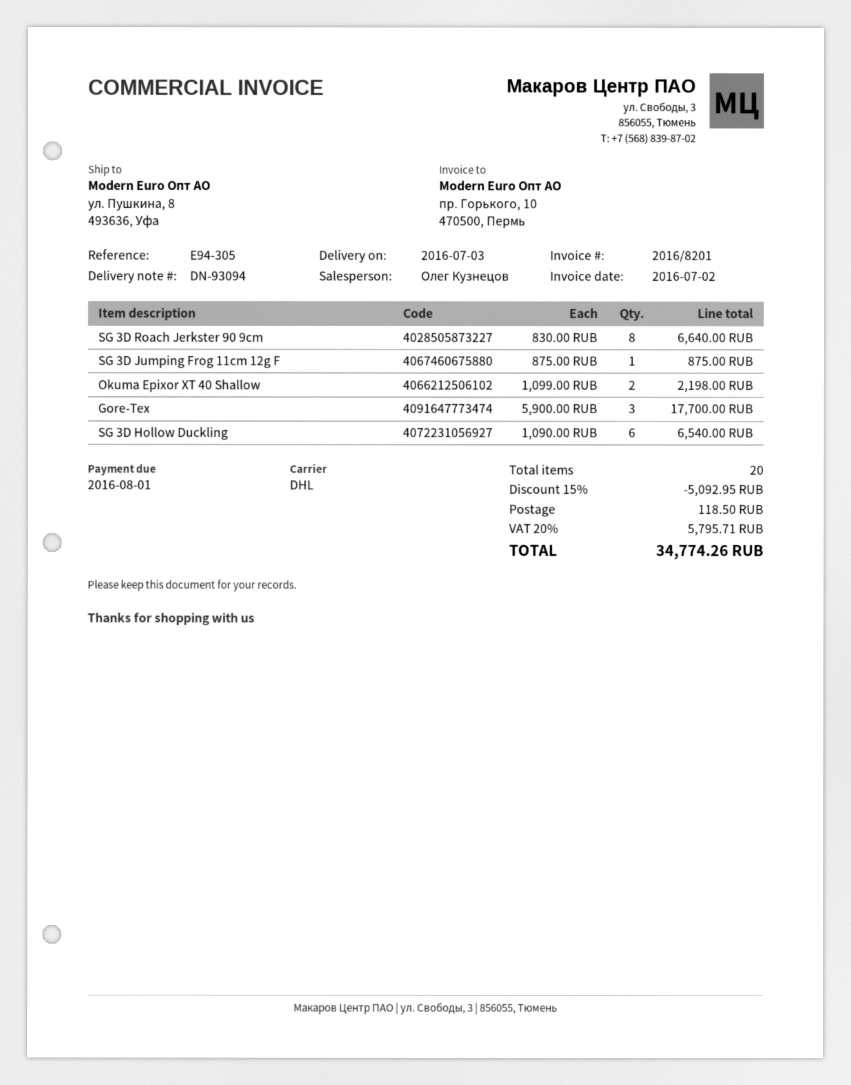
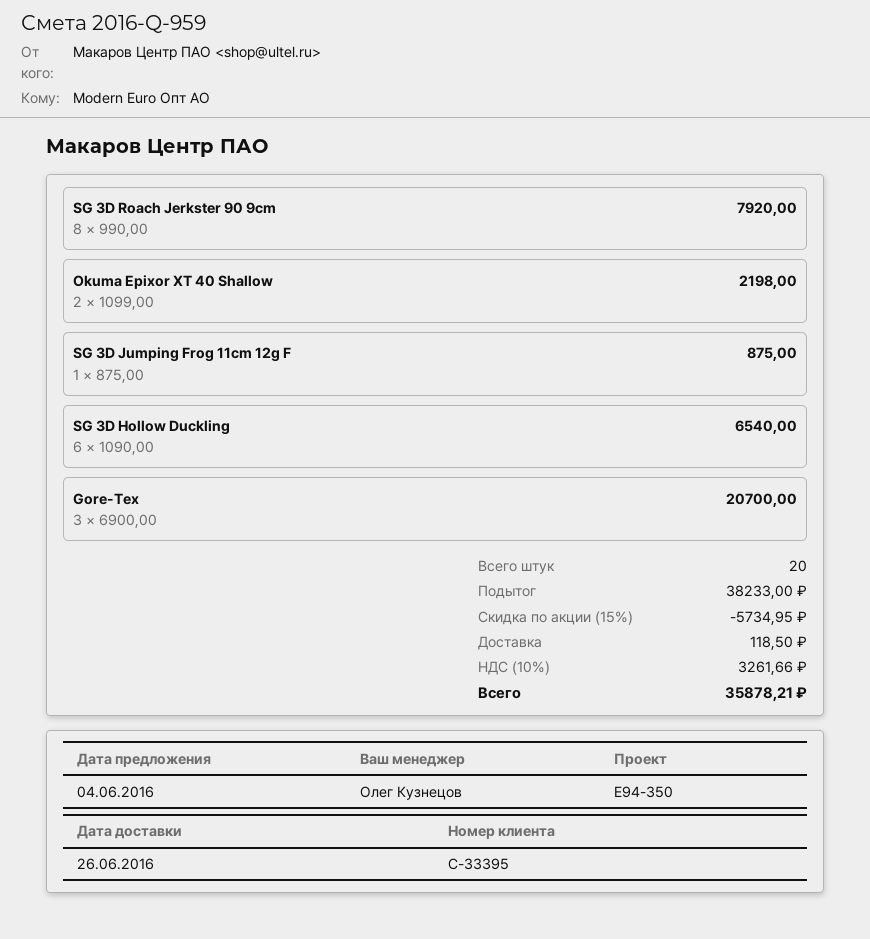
delivery date: 2016-07-03 -> 2016-06-26
reference: E94-305 -> E94-350
SG 3D Roach Jerkster 90 9cm: 8 x 830.00 = 6640.00 -> 8 x 990.00 = 7920.00
Gore-Tex: 3 x 5900.00 = 17700.00 -> 3 x 6900.00 = 20700.00
discount: 15% = 5092.95 -> 15% = 5734.95
tax: 20% = 5795.71 -> 10% = 3261.66
total: 34774.26 -> 35878.21

